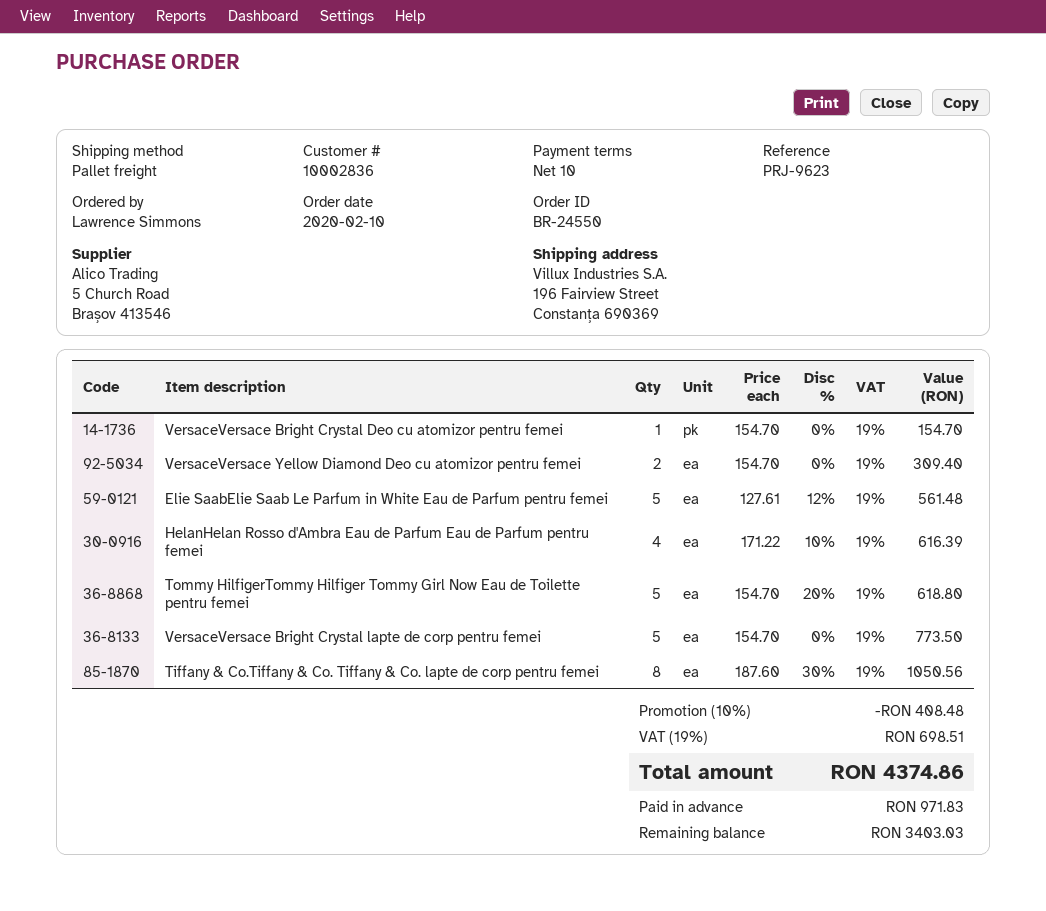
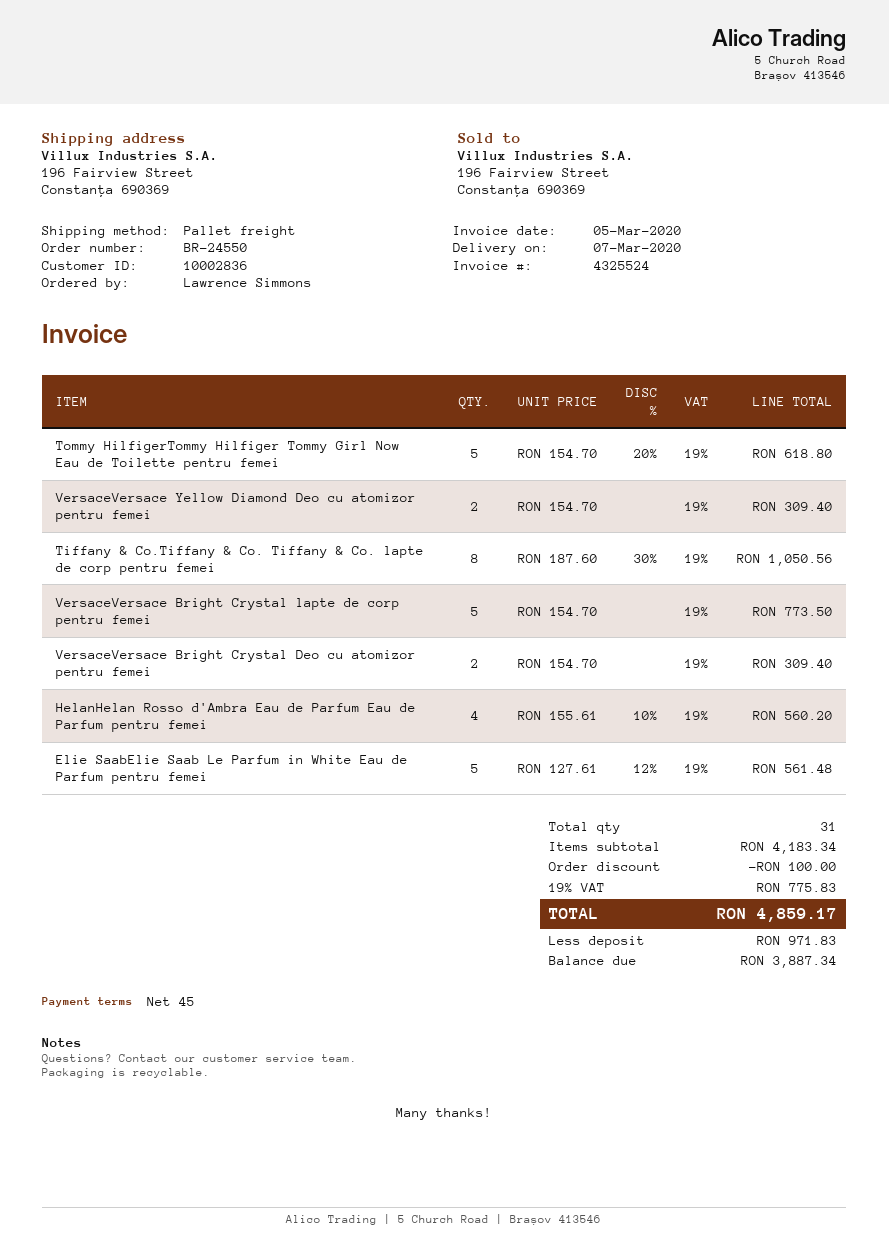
payment terms: 10 days -> 45 days
VersaceVersace Bright Crystal Deo cu atomizor pentru femei: 1 x 154.70 = 154.70 -> 2 x 154.70 = 309.40
HelanHelan Rosso d'Ambra Eau de Parfum Eau de Parfum pentru femei: 4 x 171.22 - 10% = 616.39 -> 4 x 155.61 - 10% = 560.20
discount: 408.48 -> 100.00
tax: 19% = 698.51 -> 19% = 775.83
total: 4374.86 -> 4859.17
balance: 3403.03 -> 3887.34

